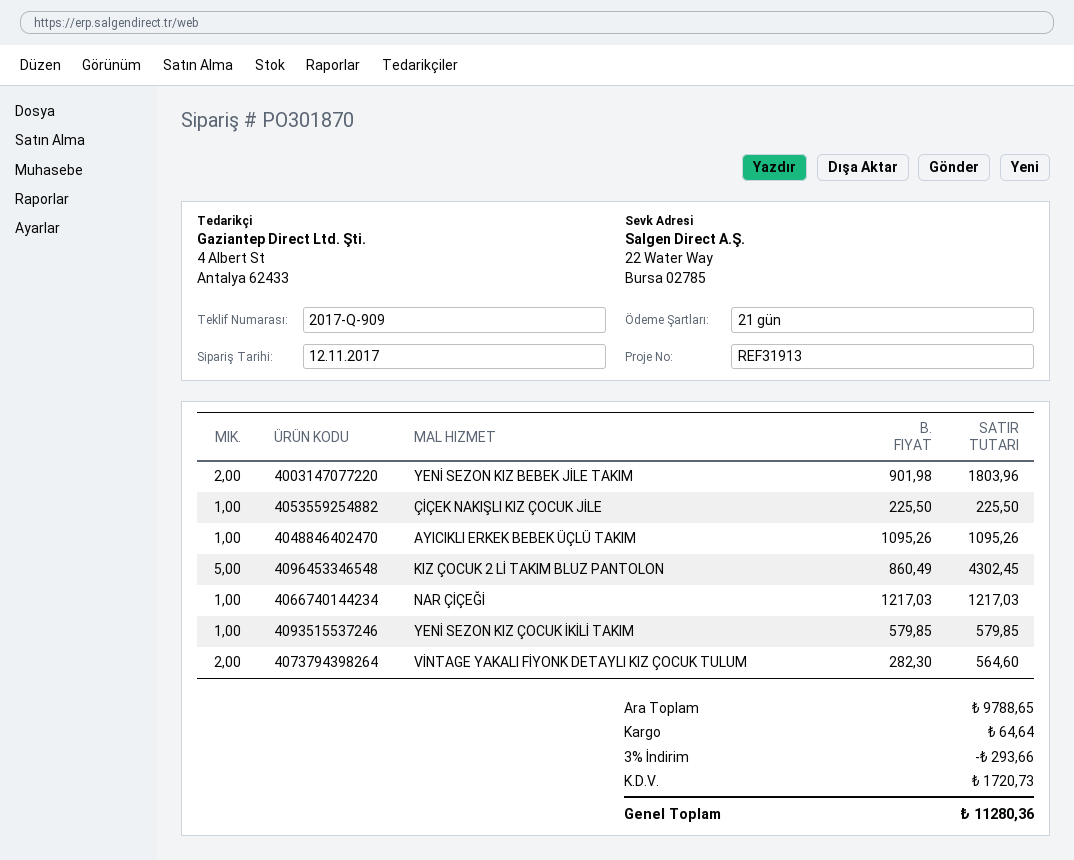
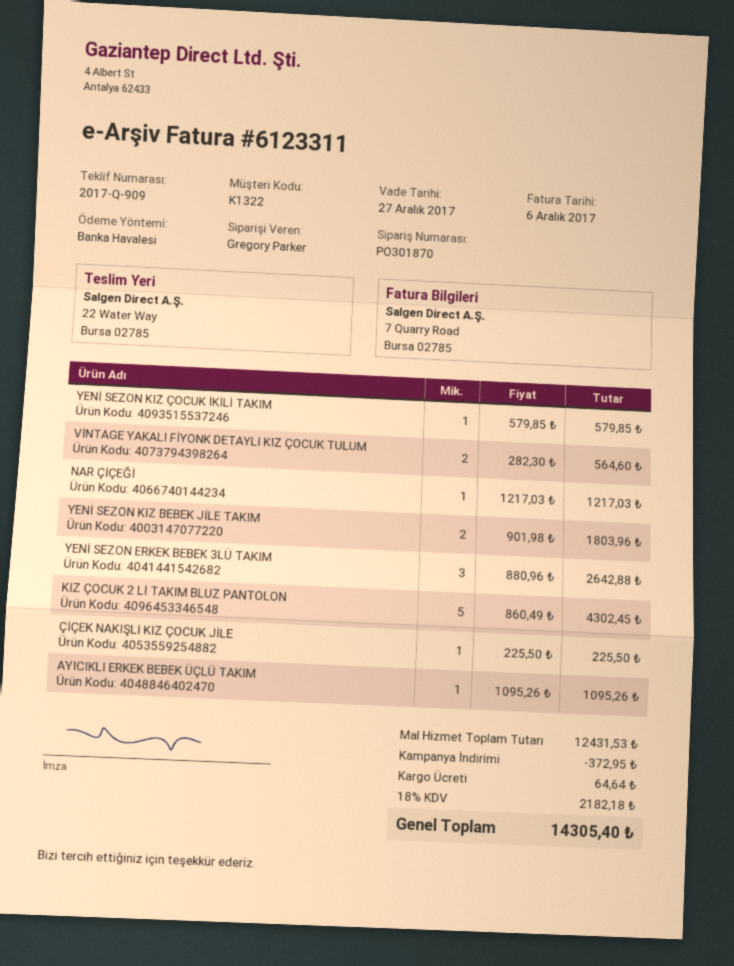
YENİ SEZON ERKEK BEBEK 3LÜ TAKIM: none -> 3 x 880.96 = 2642.88
subtotal: 9788.65 -> 12431.53
discount: 293.66 -> 372.95
tax: 1720.73 -> 2182.18
total: 11280.36 -> 14305.40

